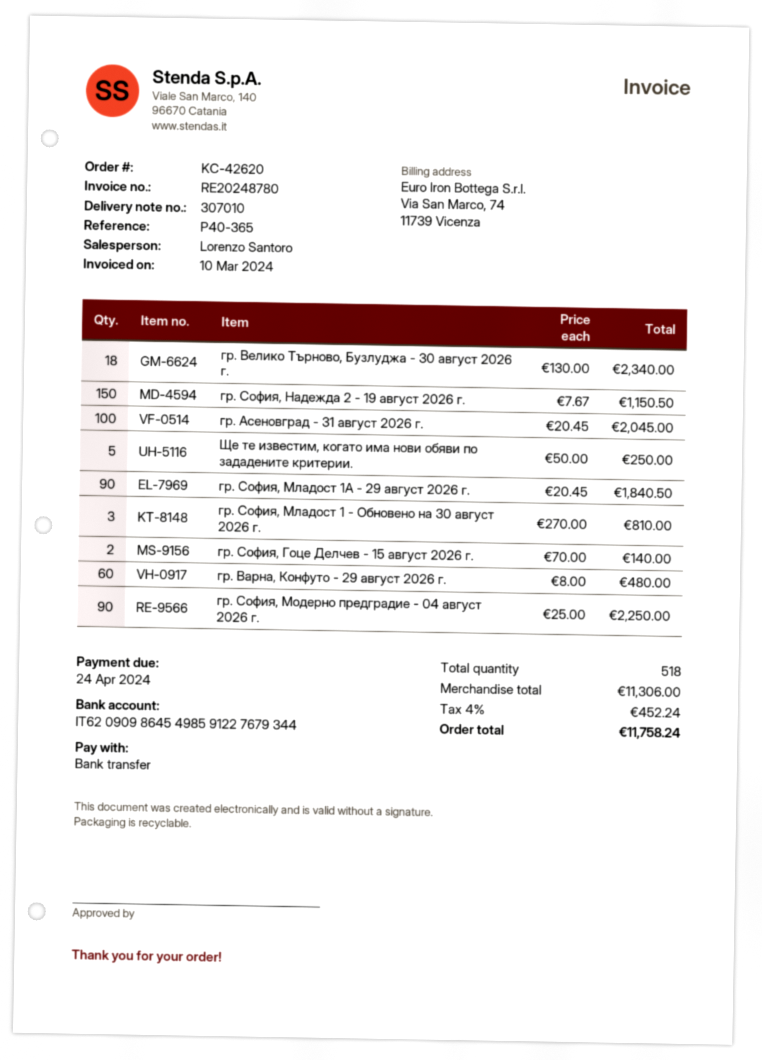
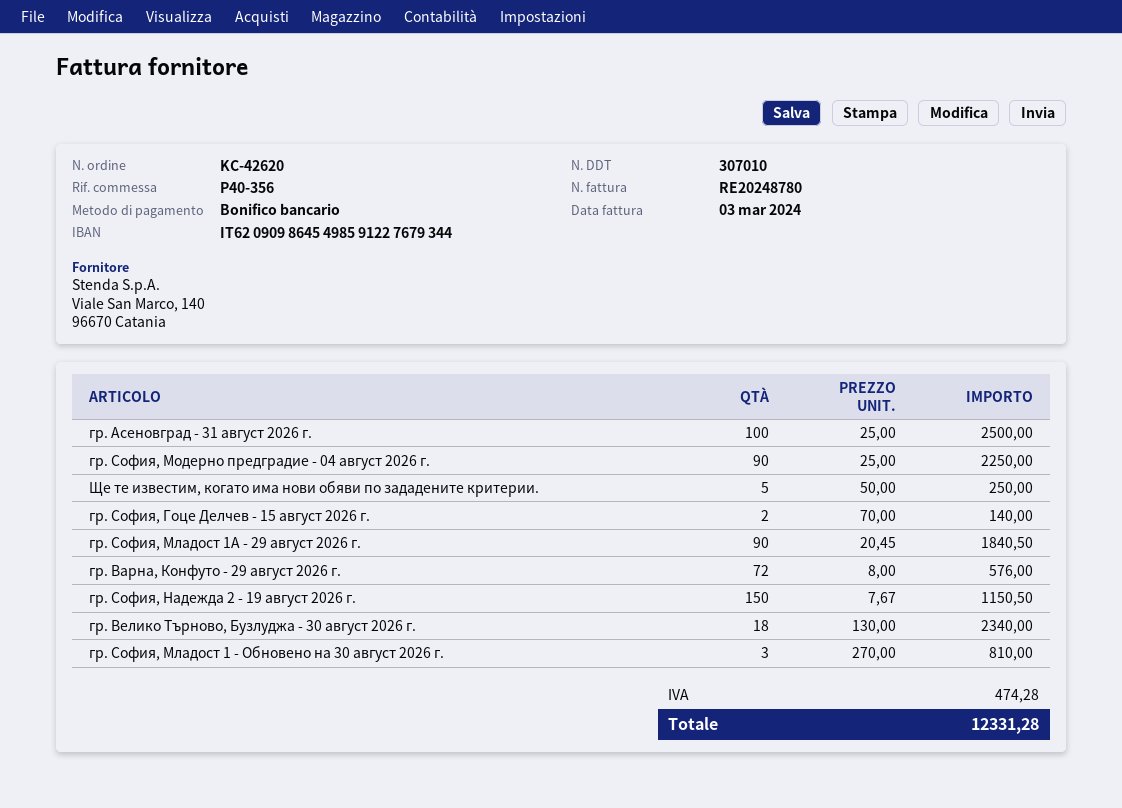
invoice date: 2024-03-10 -> 2024-03-03
reference: P40-365 -> P40-356
гр. Асеновград - 31 август 2026 г.: 100 x 20.45 = 2045.00 -> 100 x 25.00 = 2500.00
гр. Варна, Конфуто - 29 август 2026 г.: 60 x 8.00 = 480.00 -> 72 x 8.00 = 576.00
tax: 452.24 -> 474.28
total: 11758.24 -> 12331.28

